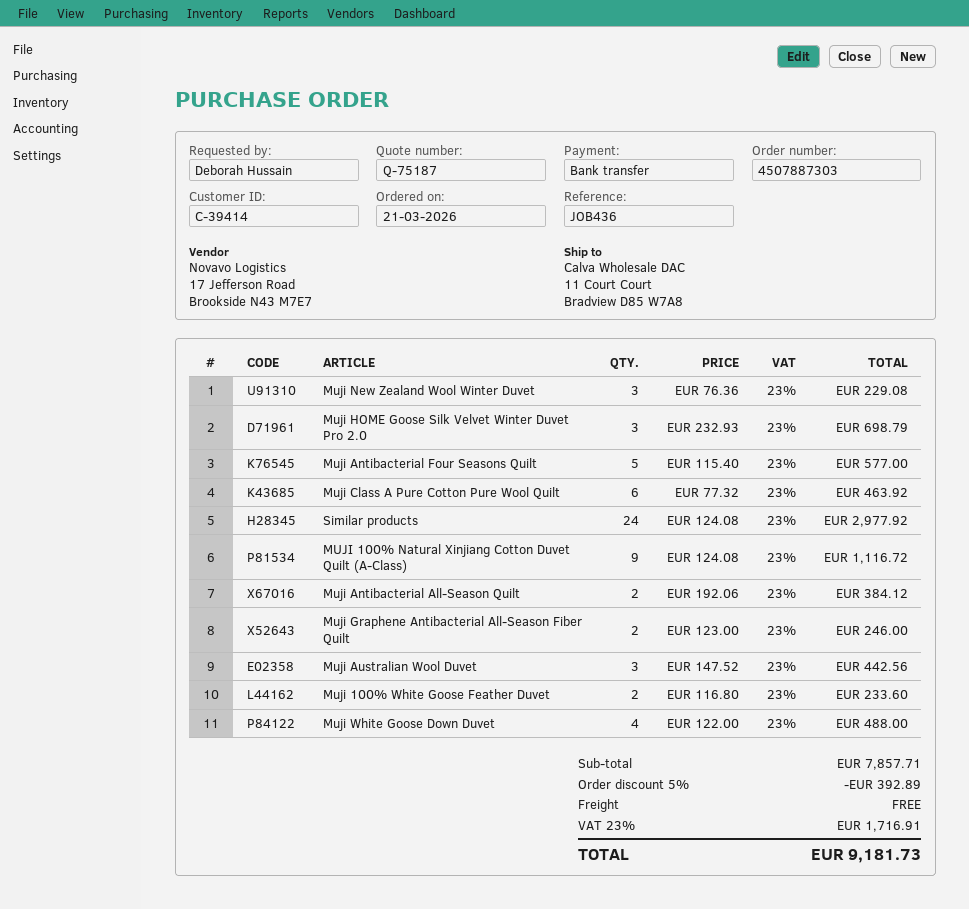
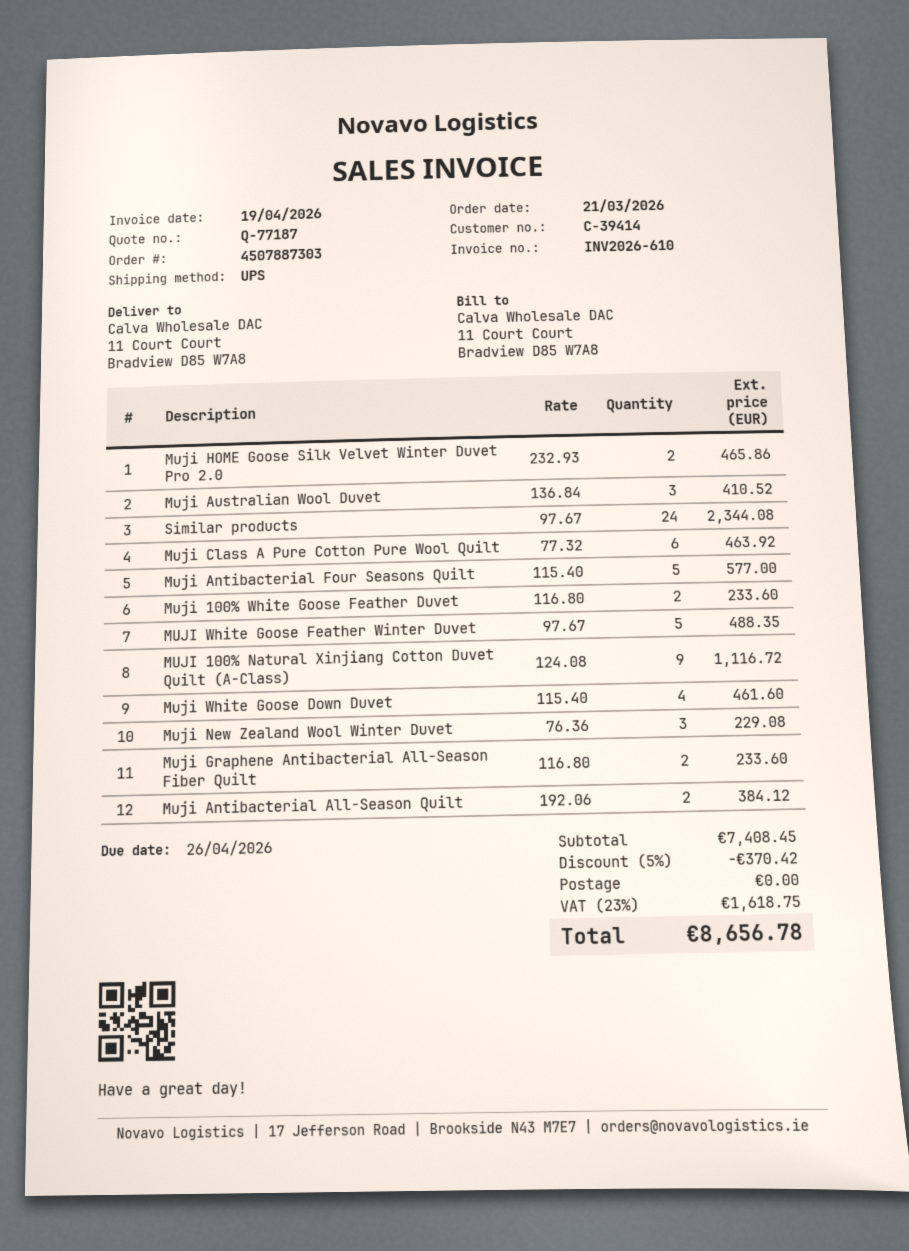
quote number: Q-75187 -> Q-77187
Muji HOME Goose Silk Velvet Winter Duvet Pro 2.0: 3 x 232.93 = 698.79 -> 2 x 232.93 = 465.86
Similar products: 24 x 124.08 = 2977.92 -> 24 x 97.67 = 2344.08
Muji Graphene Antibacterial All-Season Fiber Quilt: 2 x 123.00 = 246.00 -> 2 x 116.80 = 233.60
Muji Australian Wool Duvet: 3 x 147.52 = 442.56 -> 3 x 136.84 = 410.52
Muji White Goose Down Duvet: 4 x 122.00 = 488.00 -> 4 x 115.40 = 461.60
MUJI White Goose Feather Winter Duvet: none -> 5 x 97.67 = 488.35
subtotal: 7857.71 -> 7408.45
discount: 5% = 392.89 -> 5% = 370.42
tax: 23% = 1716.91 -> 23% = 1618.75
total: 9181.73 -> 8656.78

